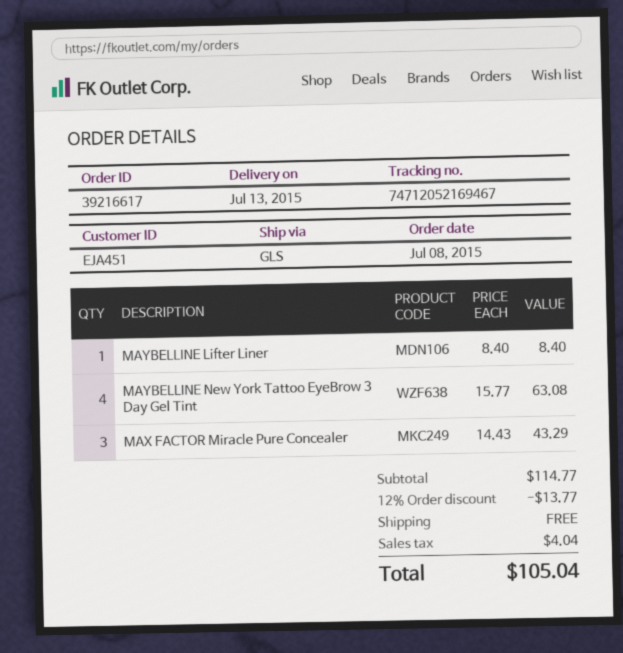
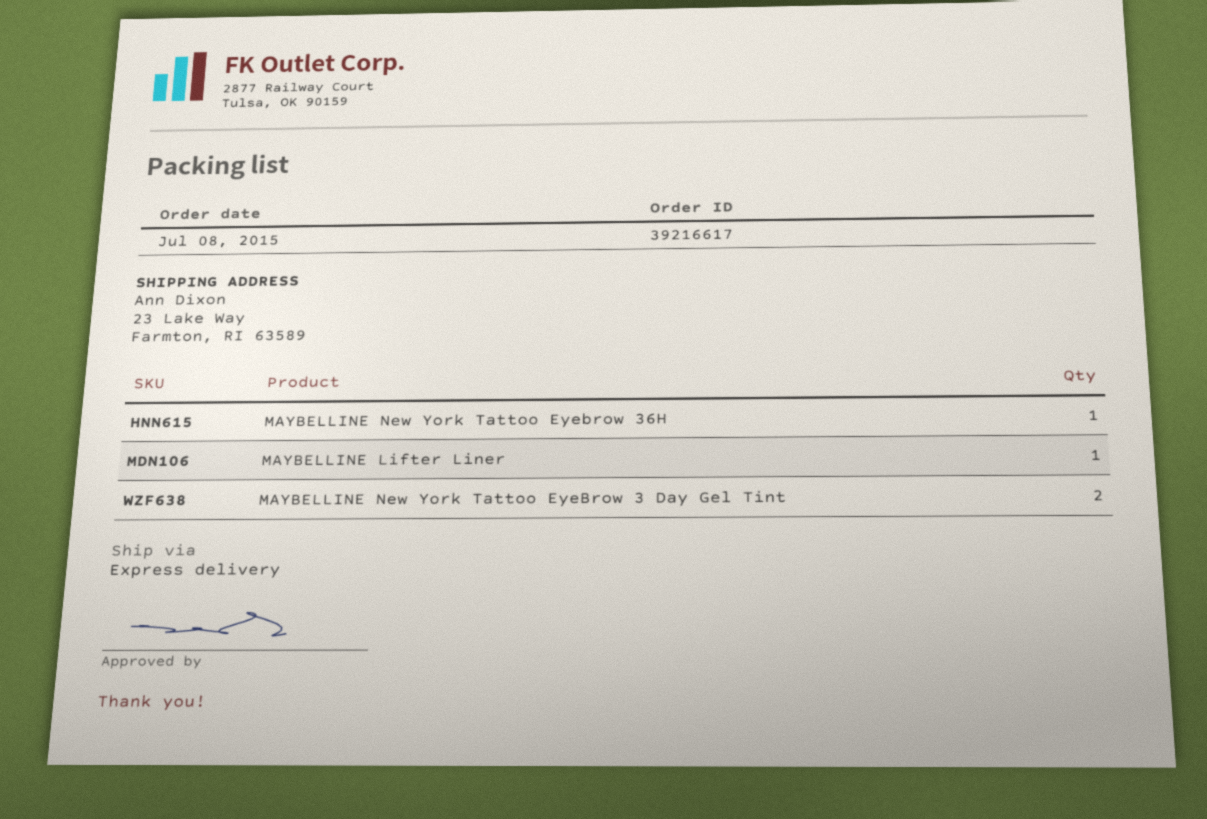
shipping method: GLS -> express
MAYBELLINE New York Tattoo EyeBrow 3 Day Gel Tint: 4 -> 2
MAX FACTOR Miracle Pure Concealer: 3 -> none
MAYBELLINE New York Tattoo Eyebrow 36H: none -> 1

